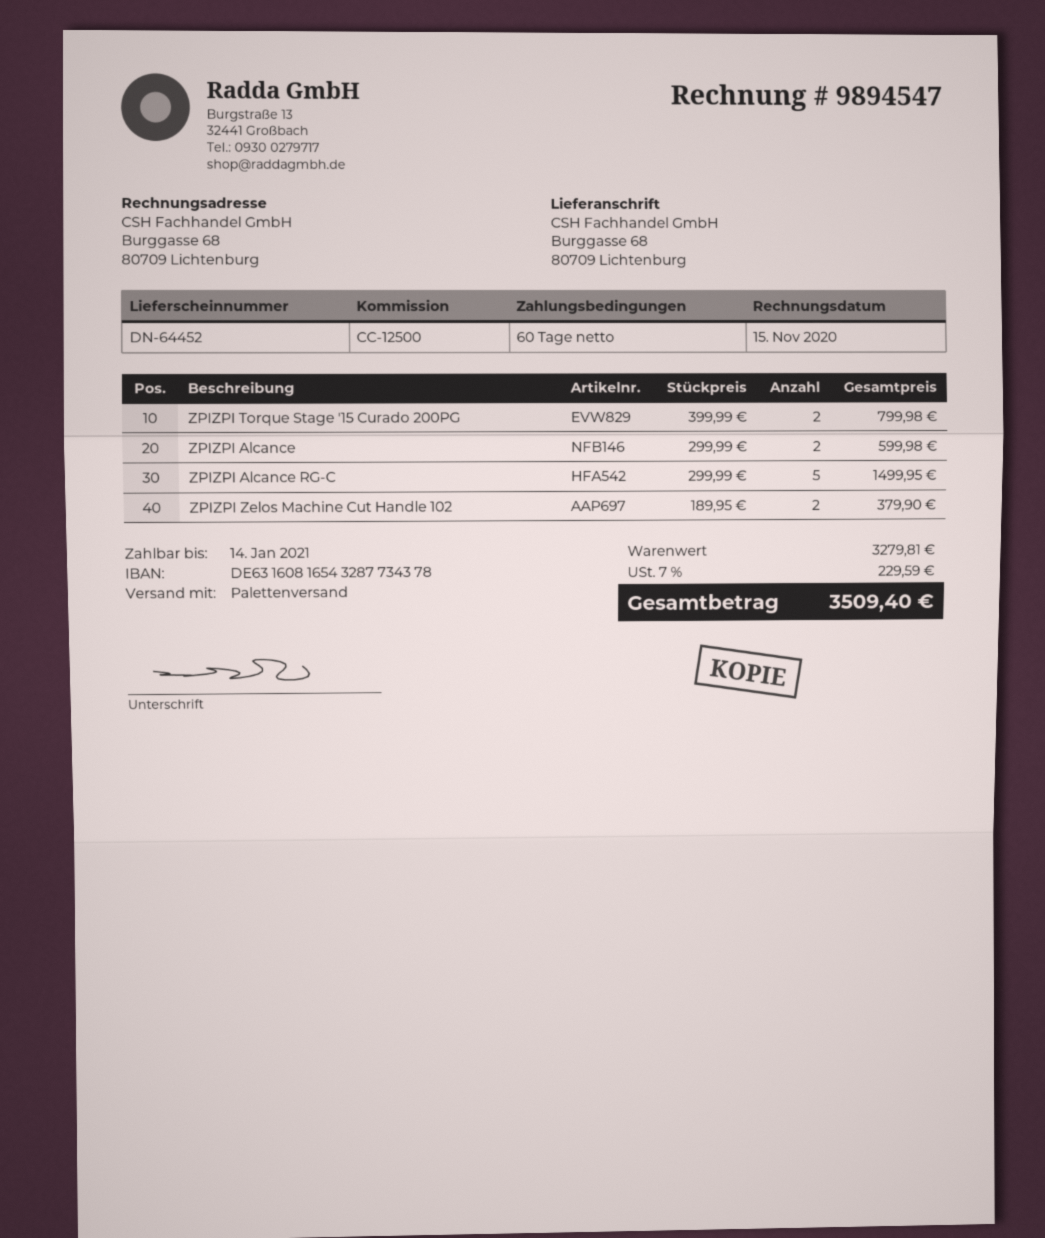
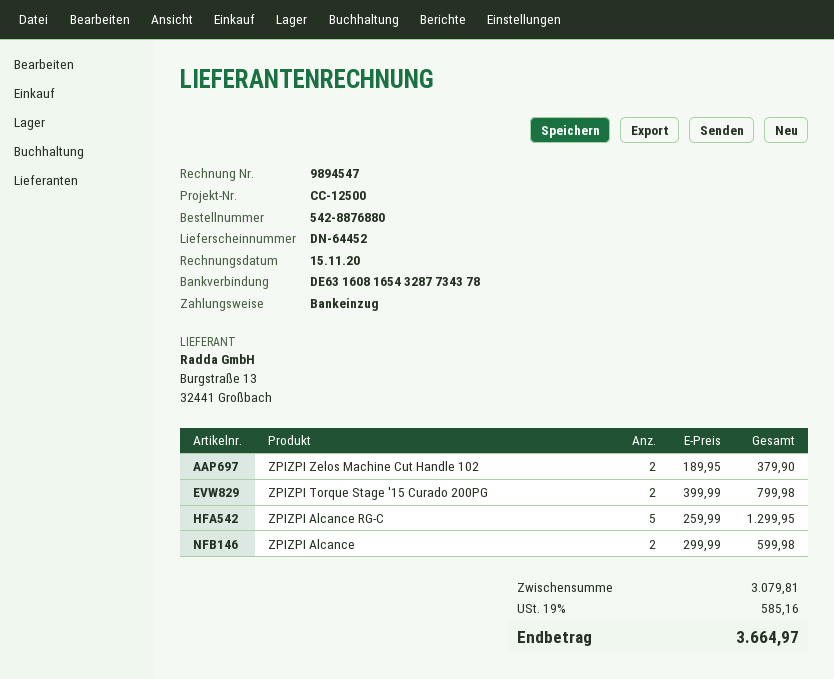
ZPIZPI Alcance RG-C: 5 x 299.99 = 1499.95 -> 5 x 259.99 = 1299.95
subtotal: 3279.81 -> 3079.81
tax: 7% = 229.59 -> 19% = 585.16
total: 3509.40 -> 3664.97

